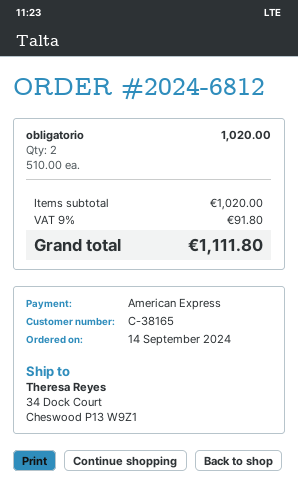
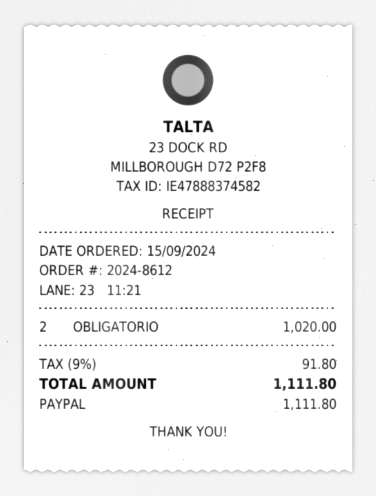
order number: 2024-6812 -> 2024-8612
order date: 2024-09-14 -> 2024-09-15
payment method: American Express -> PayPal

